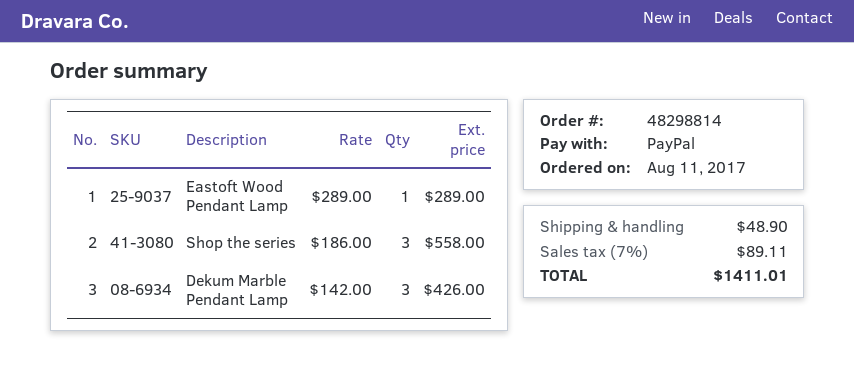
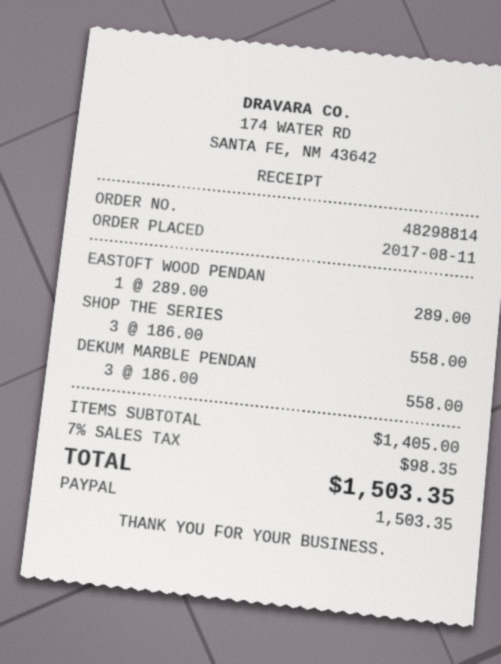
Dekum Marble Pendant Lamp: 3 x 142.00 = 426.00 -> 3 x 186.00 = 558.00
shipping: 48.90 -> none
tax: 7% = 89.11 -> 7% = 98.35
total: 1411.01 -> 1503.35

